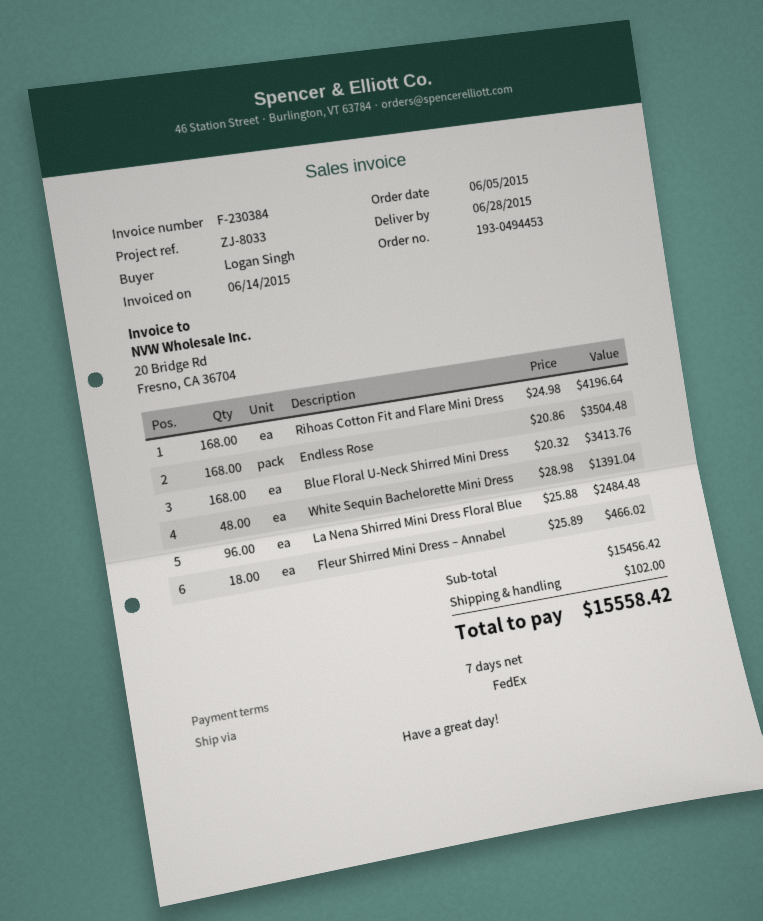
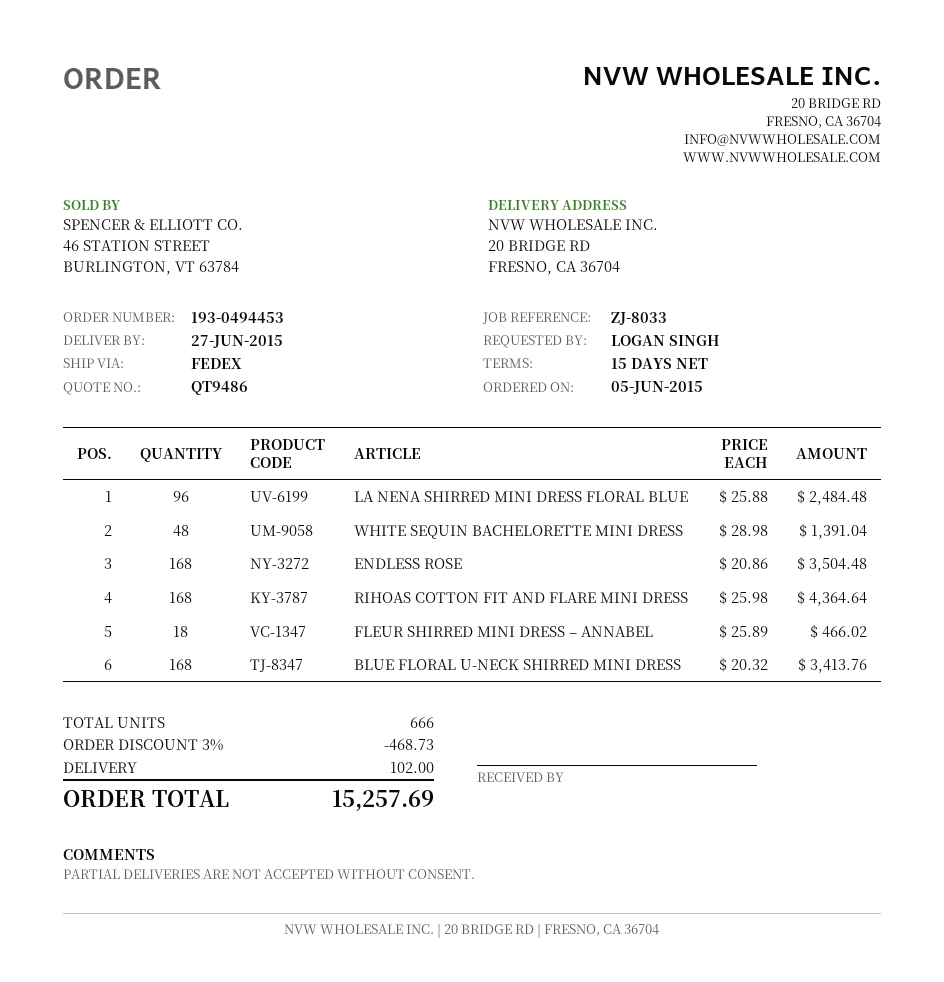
delivery date: 2015-06-28 -> 2015-06-27
payment terms: 7 days -> 15 days
Rihoas Cotton Fit and Flare Mini Dress: 168 x 24.98 = 4196.64 -> 168 x 25.98 = 4364.64
discount: none -> 3% = 468.73
total: 15558.42 -> 15257.69

